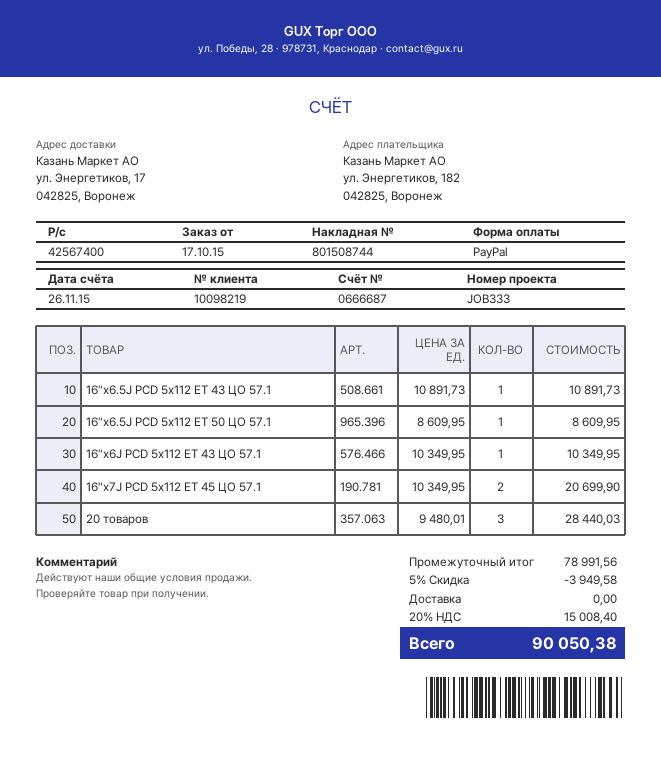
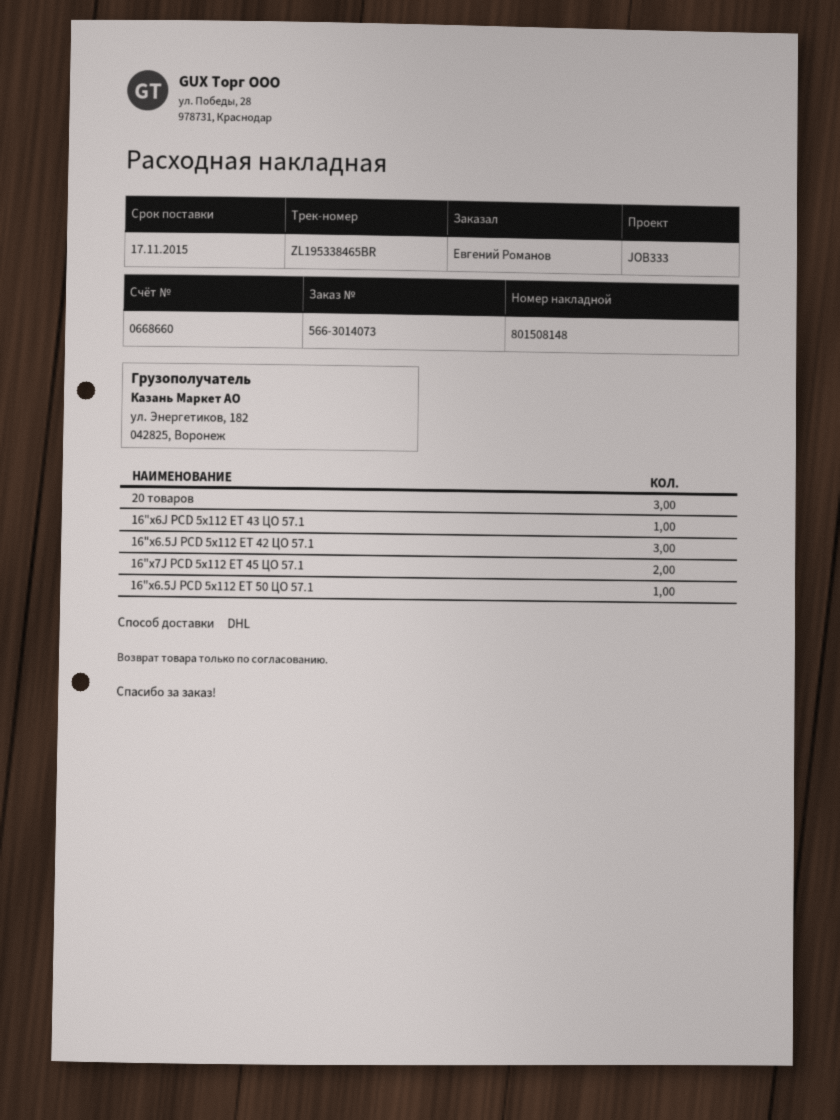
delivery note number: 801508744 -> 801508148
invoice number: 0666687 -> 0668660
ship to: ул. Энергетиков, 17, 042825, Воронеж -> ул. Энергетиков, 182, 042825, Воронеж
16"x6.5J PCD 5x112 ЕТ 43 ЦО 57.1: 1 -> none
16"x6.5J PCD 5x112 ЕТ 42 ЦО 57.1: none -> 3

